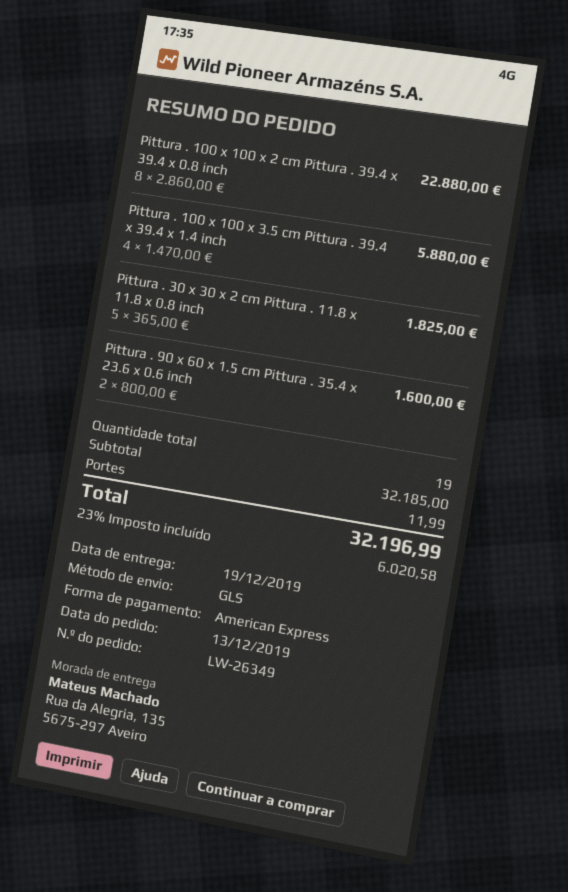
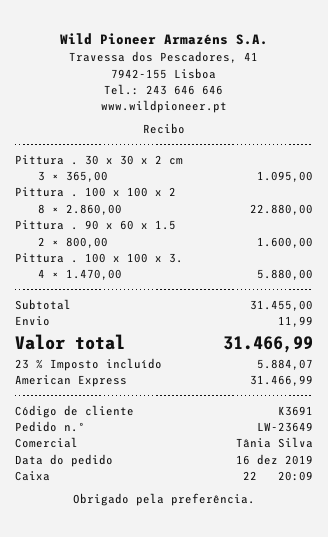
order number: LW-26349 -> LW-23649
order date: 2019-12-13 -> 2019-12-16
Pittura . 30 x 30 x 2 cm Pittura . 11.8 x 11.8 x 0.8 inch: 5 x 365.00 = 1825.00 -> 3 x 365.00 = 1095.00
subtotal: 32185.00 -> 31455.00
tax: 23% = 6020.58 -> 23% = 5884.07
total: 32196.99 -> 31466.99

